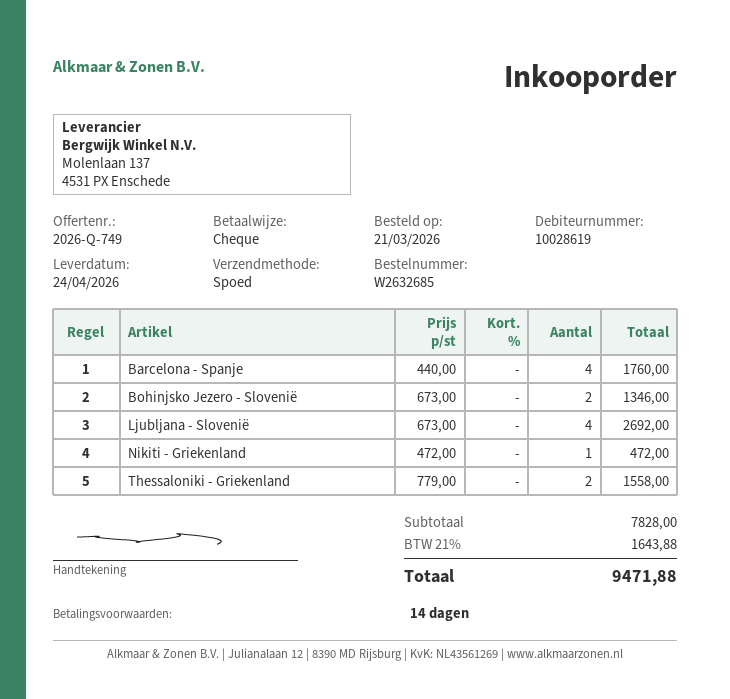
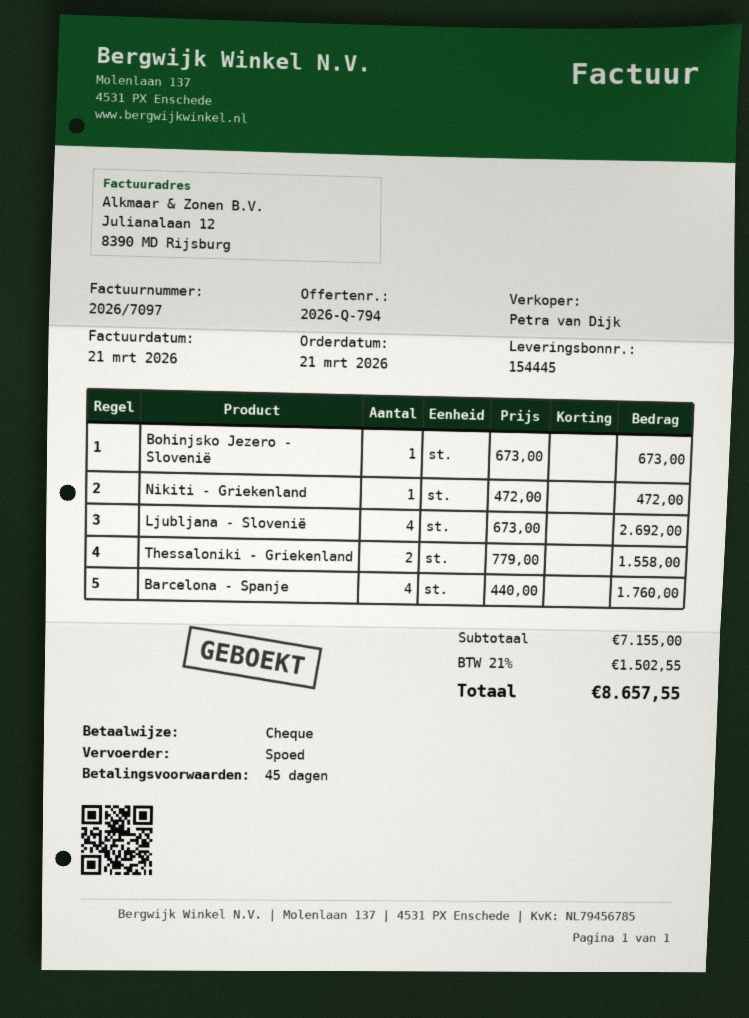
quote number: 2026-Q-749 -> 2026-Q-794
payment terms: 14 days -> 45 days
Bohinjsko Jezero - Slovenië: 2 x 673.00 = 1346.00 -> 1 x 673.00 = 673.00
subtotal: 7828.00 -> 7155.00
tax: 21% = 1643.88 -> 21% = 1502.55
total: 9471.88 -> 8657.55

